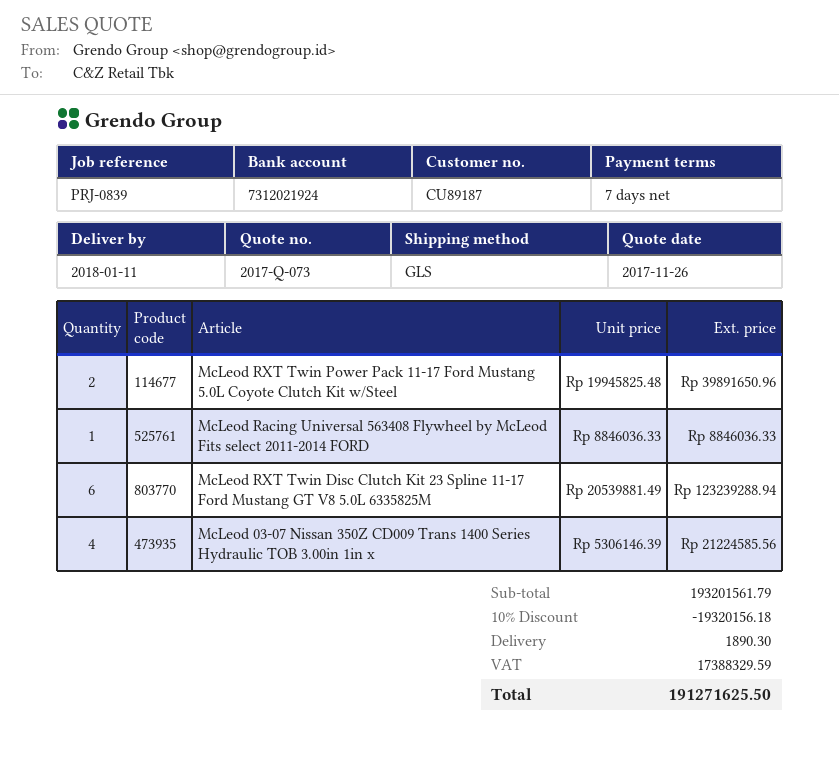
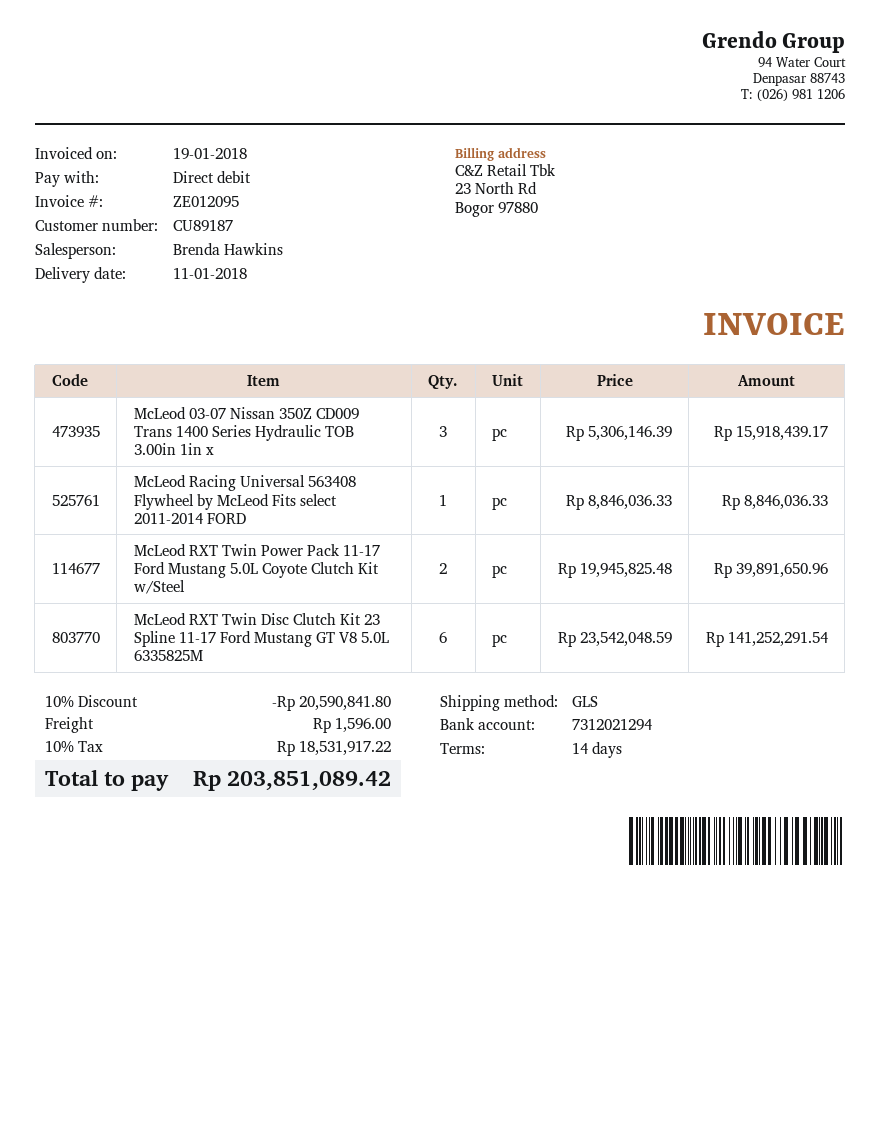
payment terms: 7 days -> 14 days
bank account: 7312021924 -> 7312021294
McLeod RXT Twin Disc Clutch Kit 23 Spline 11-17 Ford Mustang GT V8 5.0L 6335825M: 6 x 20539881.49 = 123239288.94 -> 6 x 23542048.59 = 141252291.54
McLeod 03-07 Nissan 350Z CD009 Trans 1400 Series Hydraulic TOB 3.00in 1in x: 4 x 5306146.39 = 21224585.56 -> 3 x 5306146.39 = 15918439.17
discount: 10% = 19320156.18 -> 10% = 20590841.80
shipping: 1890.30 -> 1596.00
tax: 17388329.59 -> 18531917.22
total: 191271625.50 -> 203851089.42

